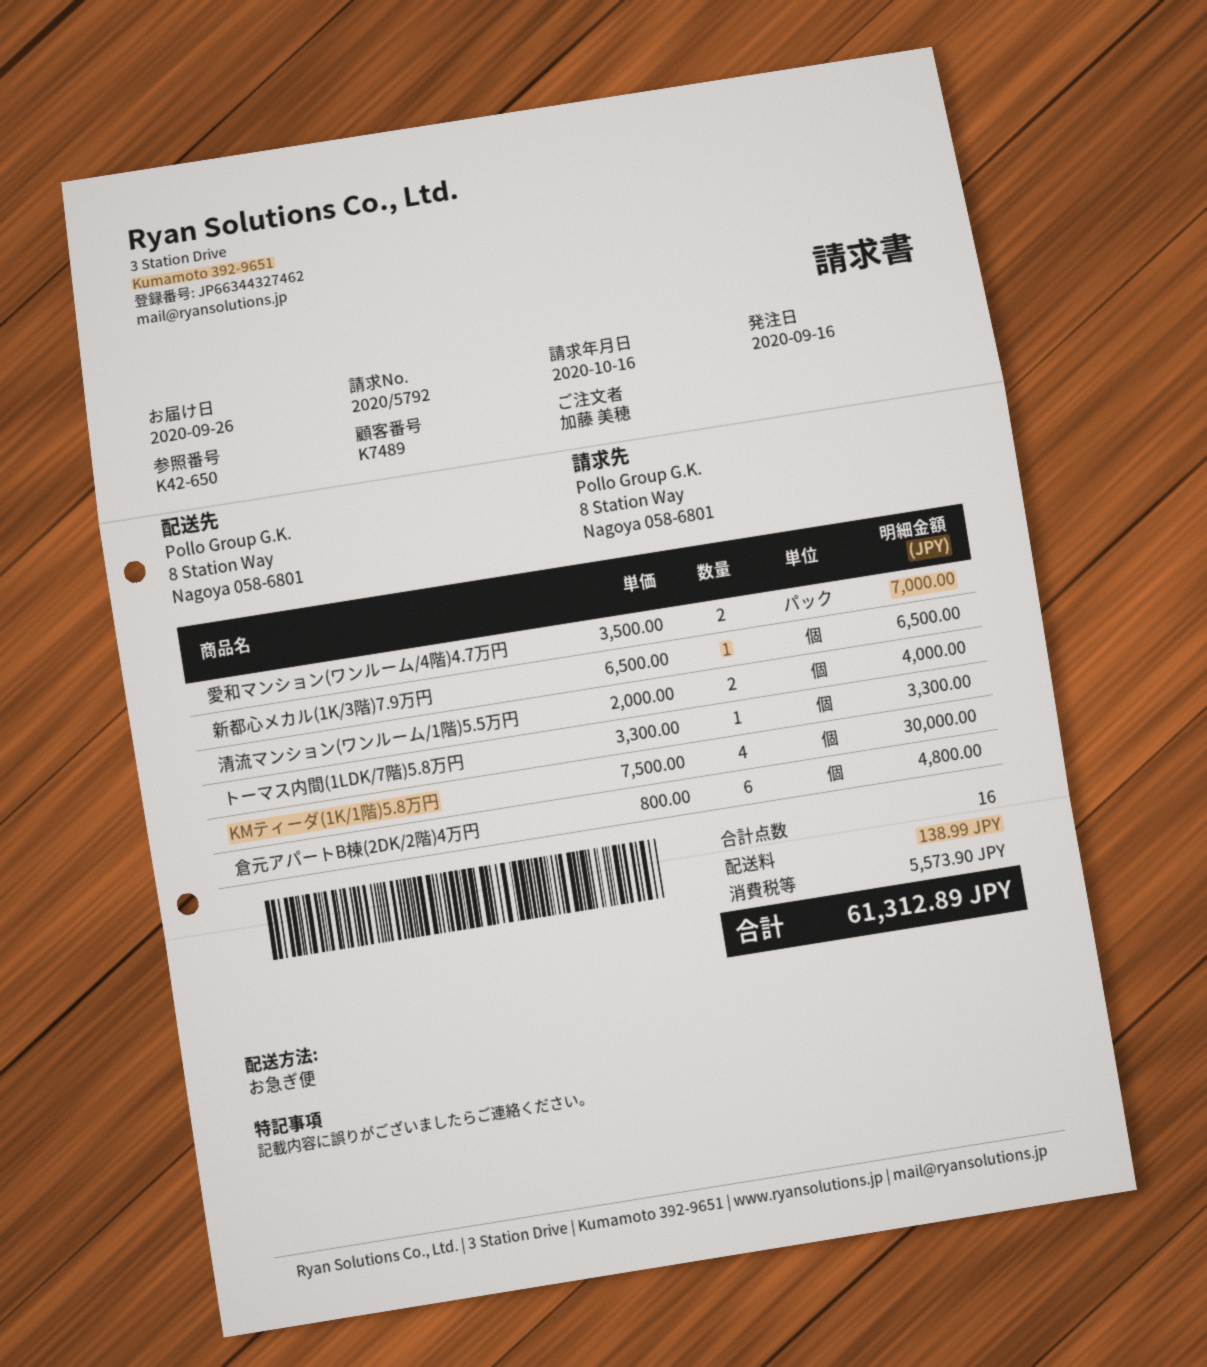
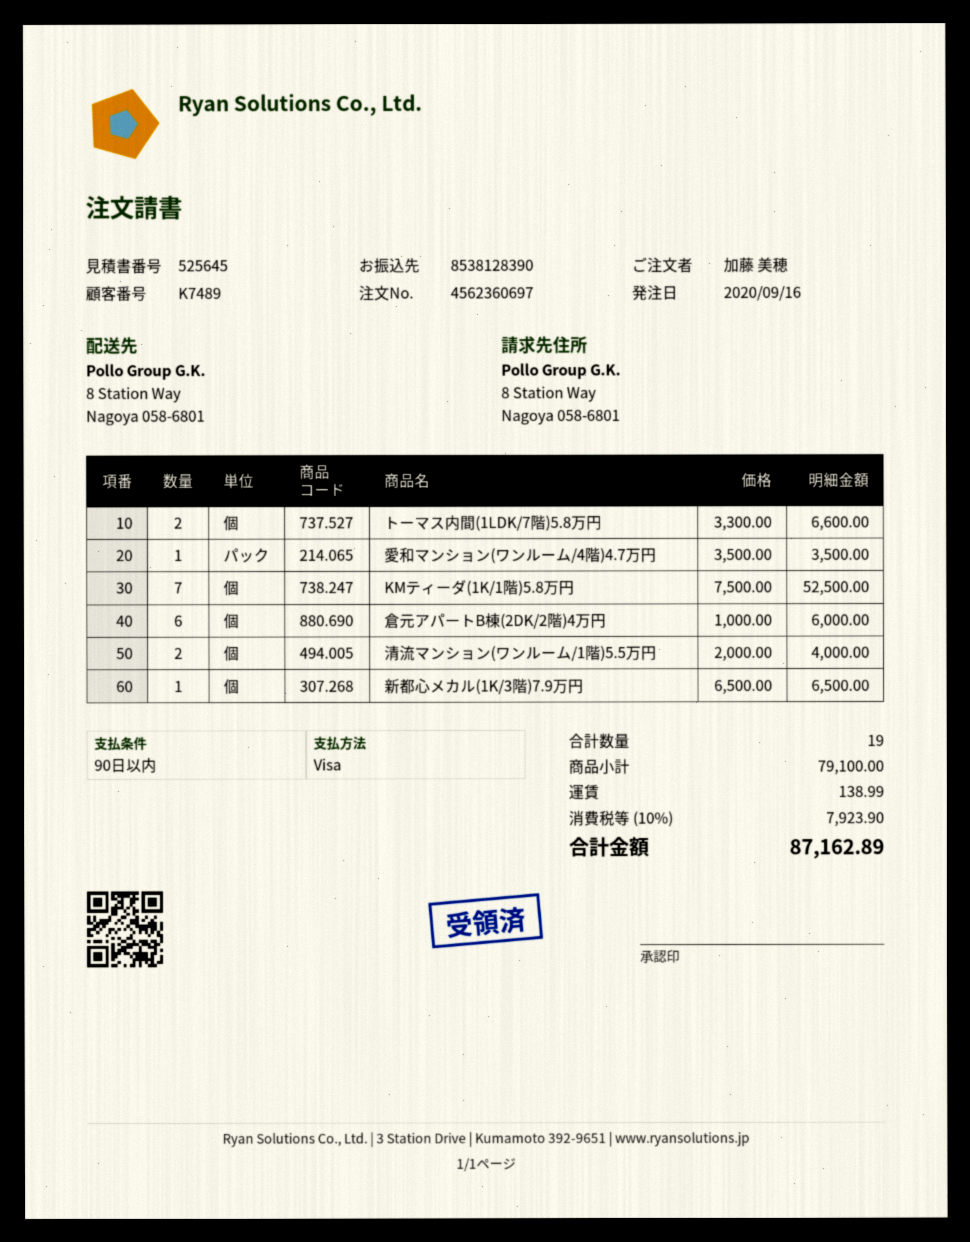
愛和マンション(ワンルーム/4階)4.7万円: 2 x 3500.00 = 7000.00 -> 1 x 3500.00 = 3500.00
トーマス内間(1LDK/7階)5.8万円: 1 x 3300.00 = 3300.00 -> 2 x 3300.00 = 6600.00
KMティーダ(1K/1階)5.8万円: 4 x 7500.00 = 30000.00 -> 7 x 7500.00 = 52500.00
倉元アパートB棟(2DK/2階)4万円: 6 x 800.00 = 4800.00 -> 6 x 1000.00 = 6000.00
total quantity: 16 -> 19
tax: 5573.90 -> 7923.90
total: 61312.89 -> 87162.89

